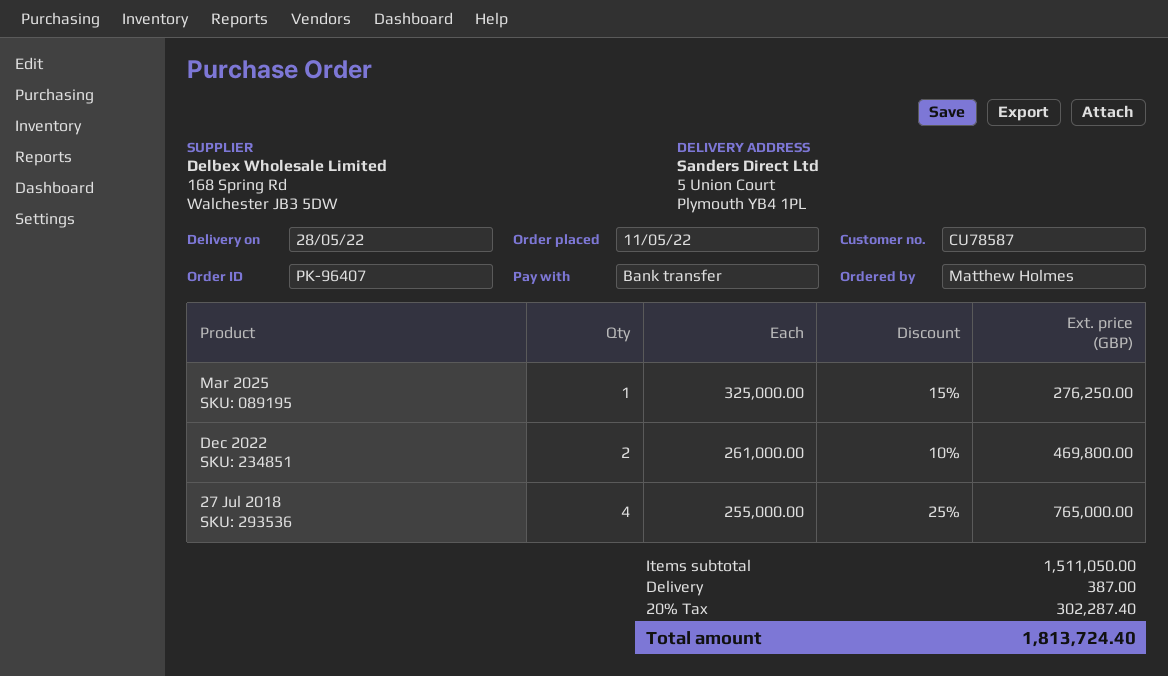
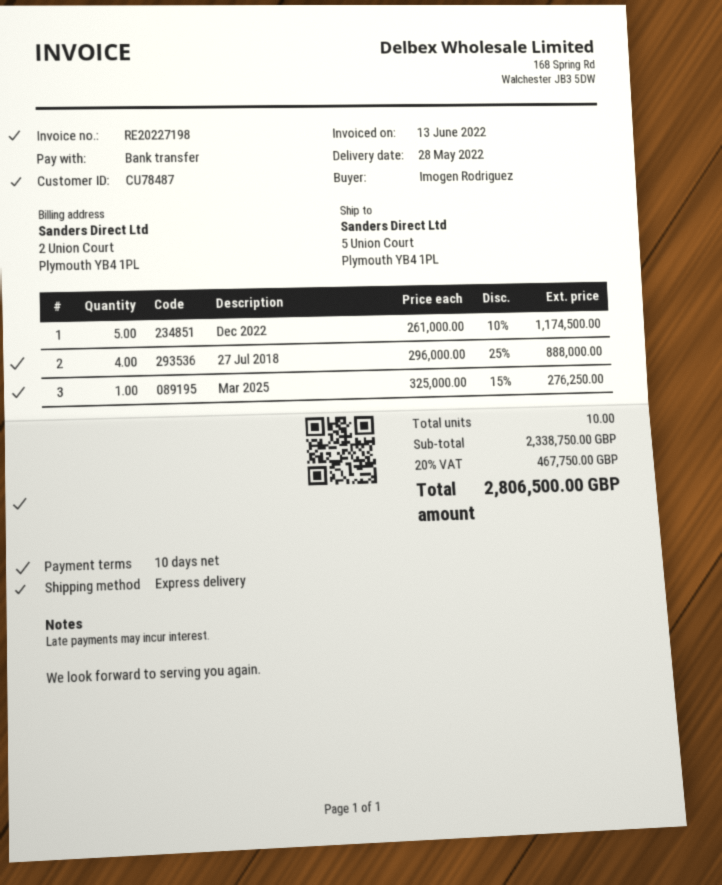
customer number: CU78587 -> CU78487
ordered by: Matthew Holmes -> Imogen Rodriguez
Dec 2022: 2 x 261000.00 - 10% = 469800.00 -> 5 x 261000.00 - 10% = 1174500.00
27 Jul 2018: 4 x 255000.00 - 25% = 765000.00 -> 4 x 296000.00 - 25% = 888000.00
subtotal: 1511050.00 -> 2338750.00
shipping: 387.00 -> none
tax: 20% = 302287.40 -> 20% = 467750.00
total: 1813724.40 -> 2806500.00

